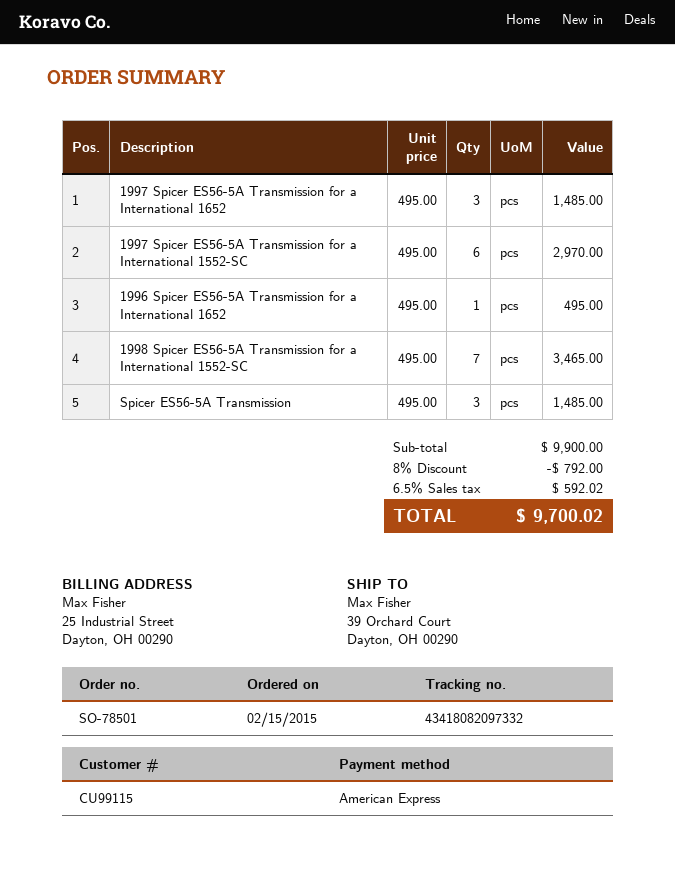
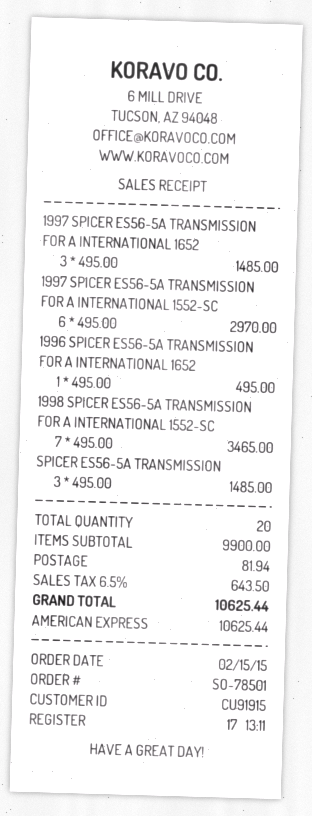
customer number: CU99115 -> CU91915
discount: 8% = 792.00 -> none
shipping: none -> 81.94
tax: 6.5% = 592.02 -> 6.5% = 643.50
total: 9700.02 -> 10625.44

